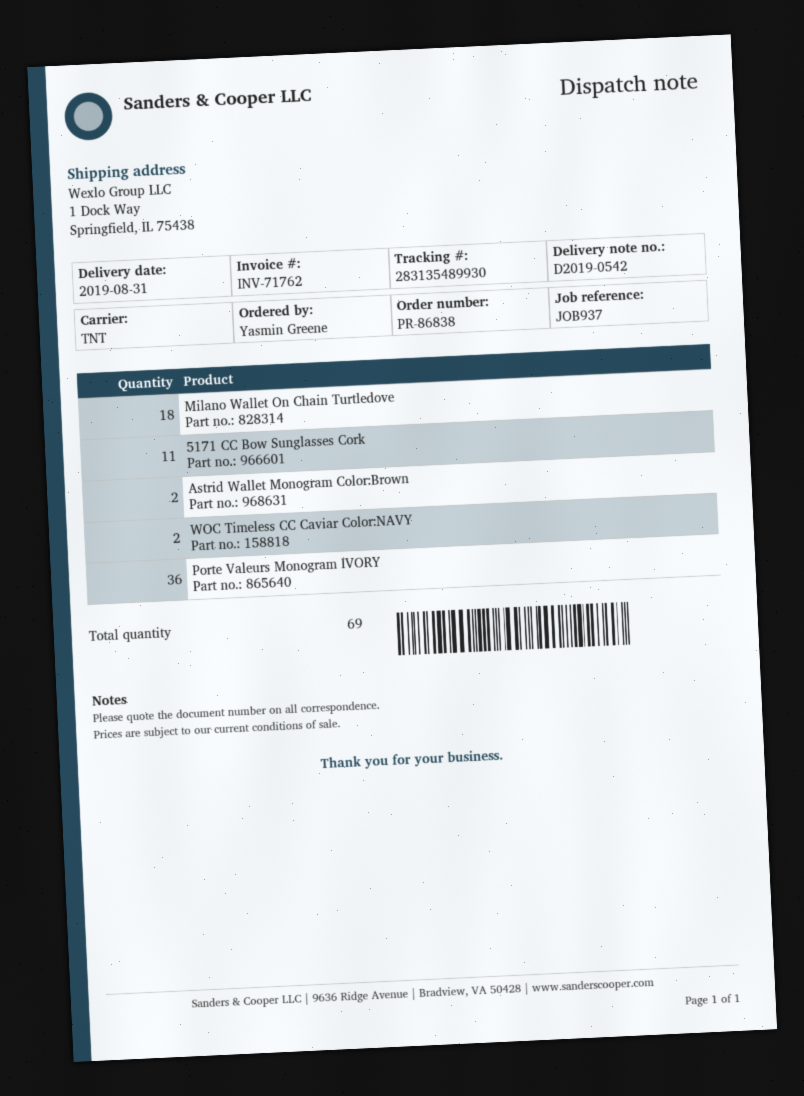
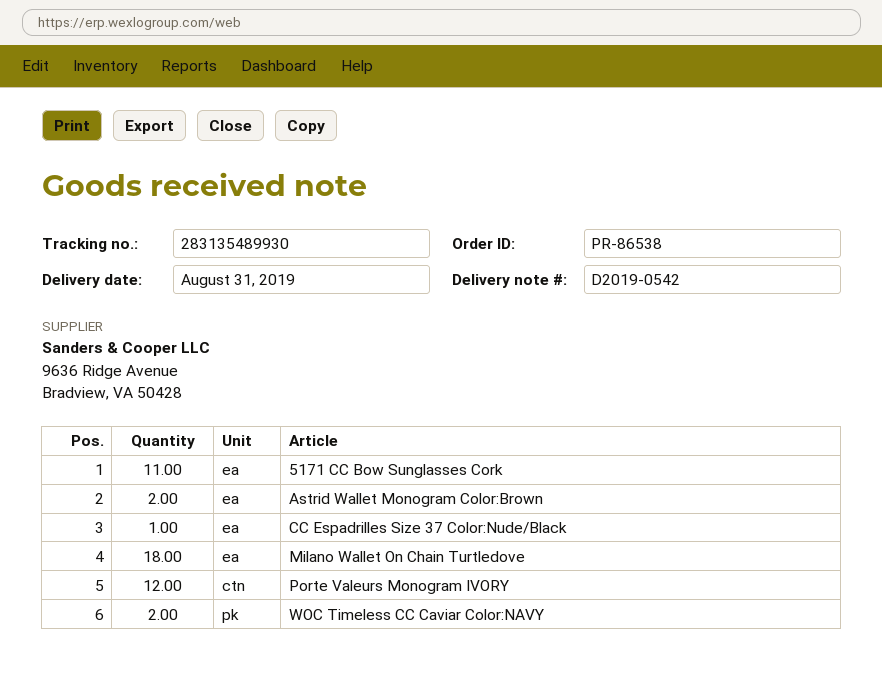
order number: PR-86838 -> PR-86538
Porte Valeurs Monogram IVORY: 36 -> 12
CC Espadrilles Size 37 Color:Nude/Black: none -> 1

